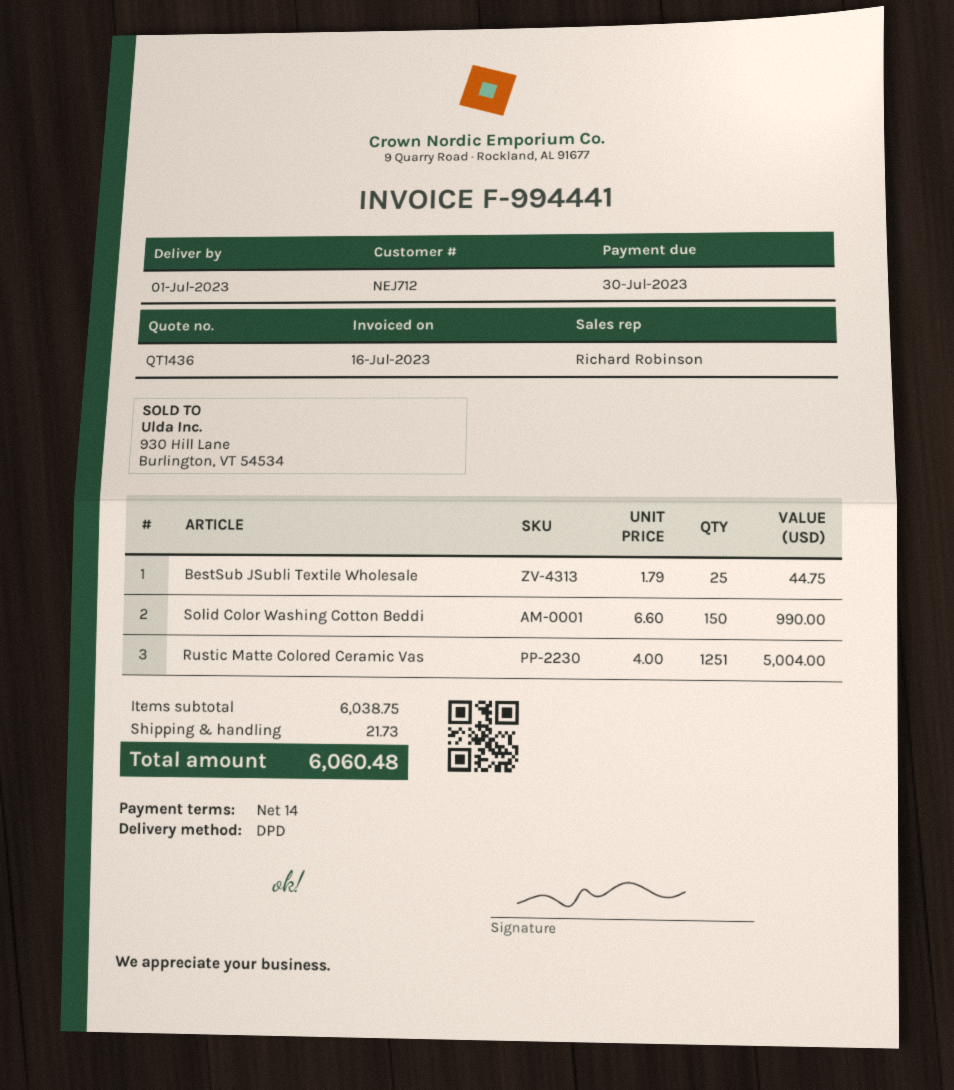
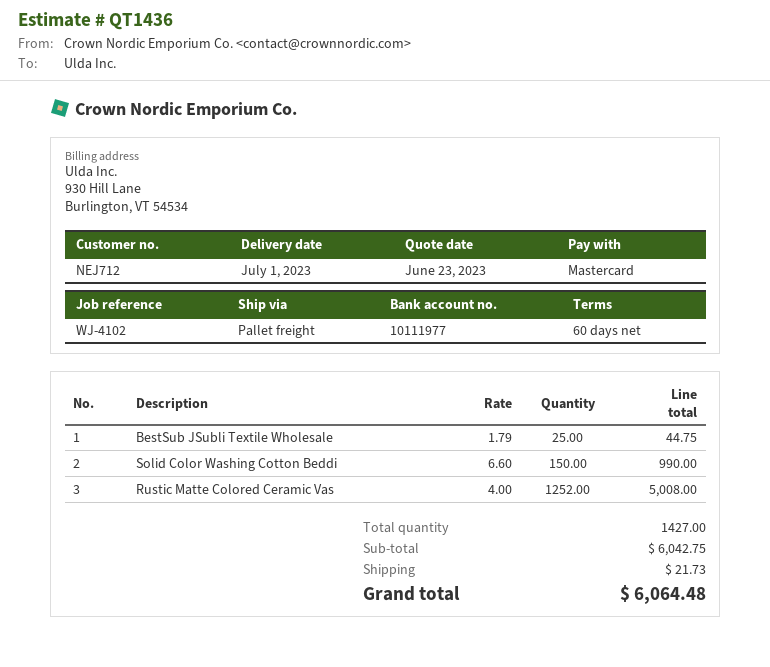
payment terms: 14 days -> 60 days
shipping method: DPD -> pallet freight
Rustic Matte Colored Ceramic Vas: 1251 x 4.00 = 5004.00 -> 1252 x 4.00 = 5008.00
subtotal: 6038.75 -> 6042.75
total: 6060.48 -> 6064.48

